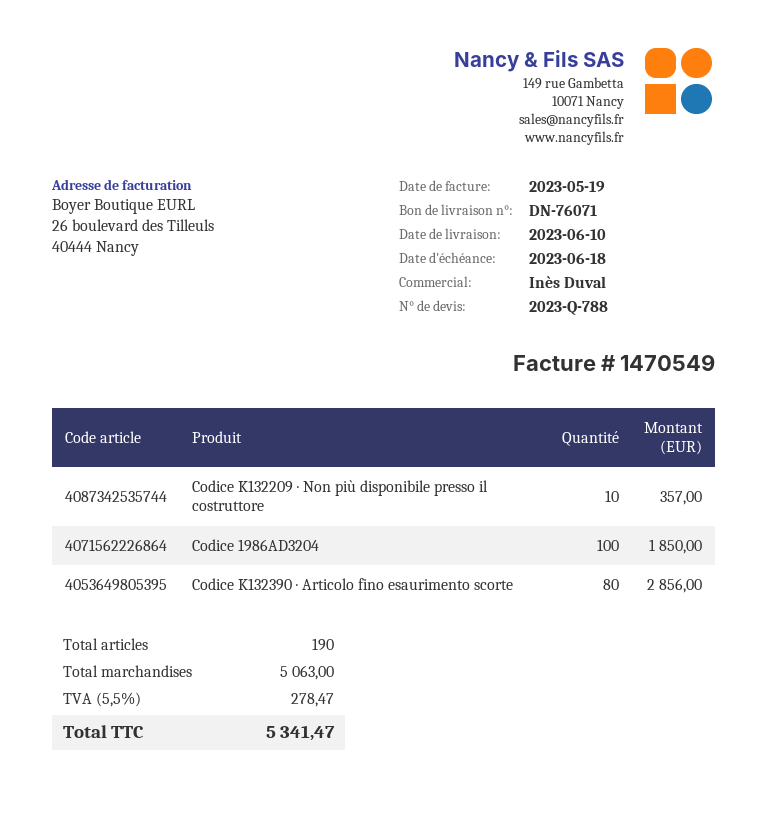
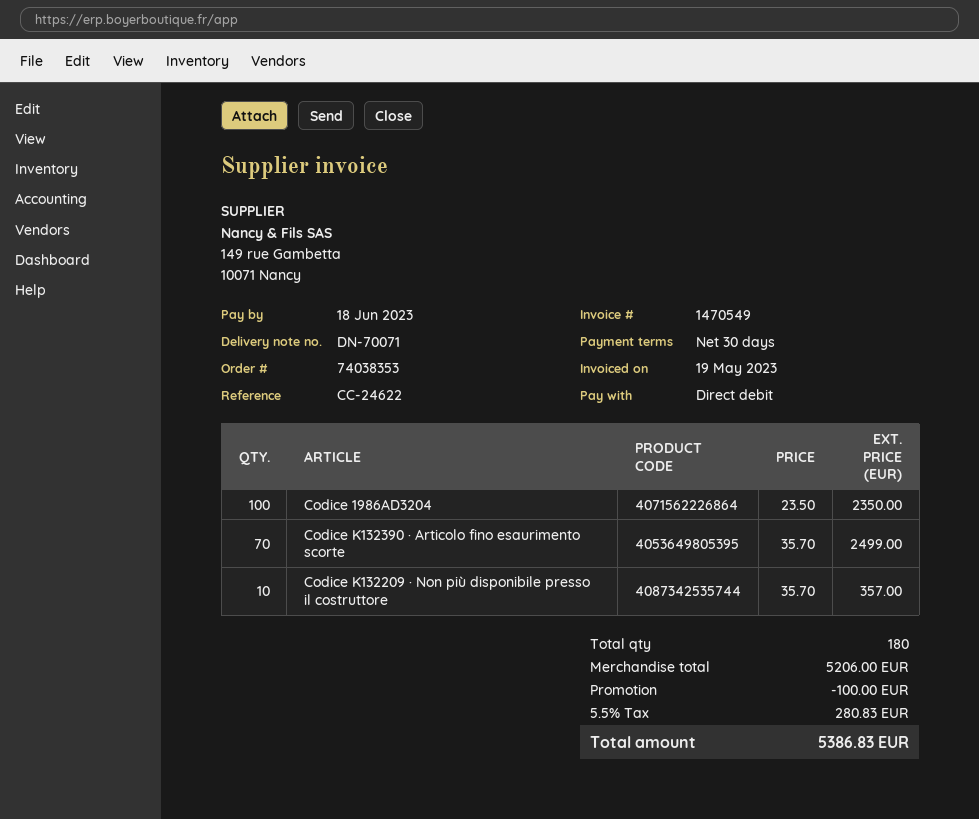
delivery note number: DN-76071 -> DN-70071
Codice 1986AD3204: 100 for 1850.00 -> 100 for 2350.00
Codice K132390 · Articolo fino esaurimento scorte: 80 for 2856.00 -> 70 for 2499.00
total quantity: 190 -> 180
subtotal: 5063.00 -> 5206.00
discount: none -> 100.00
tax: 5.5% = 278.47 -> 5.5% = 280.83
total: 5341.47 -> 5386.83

